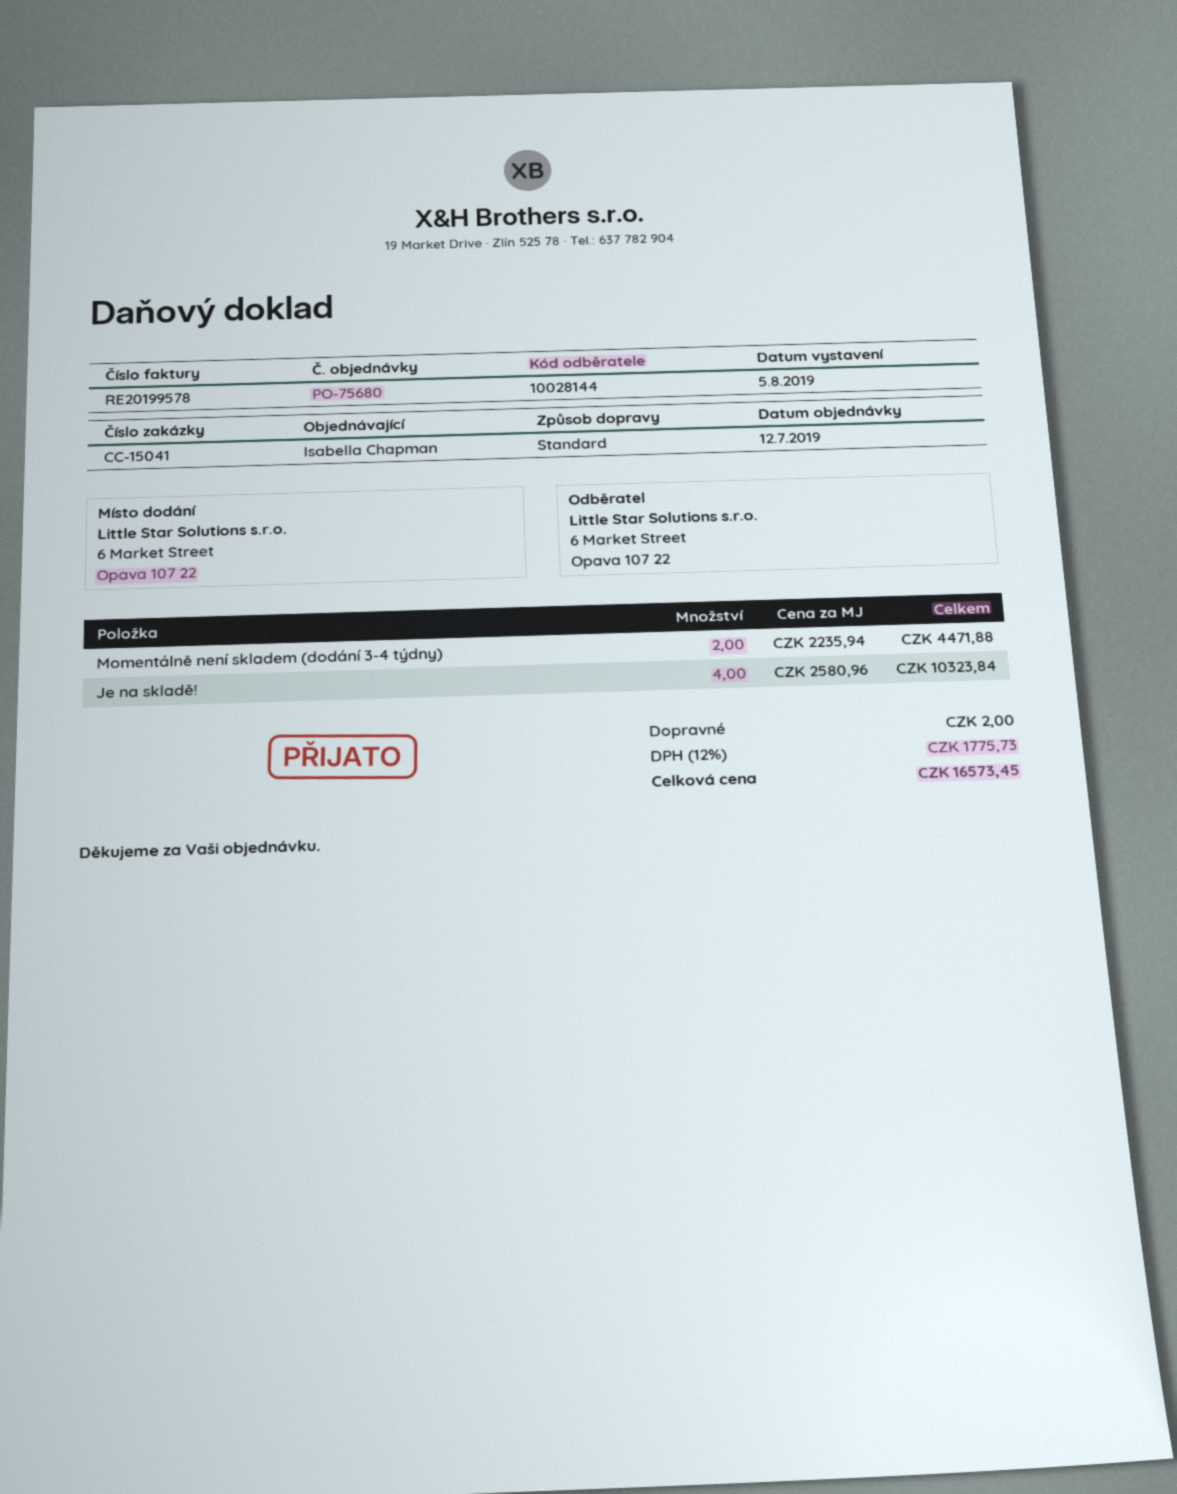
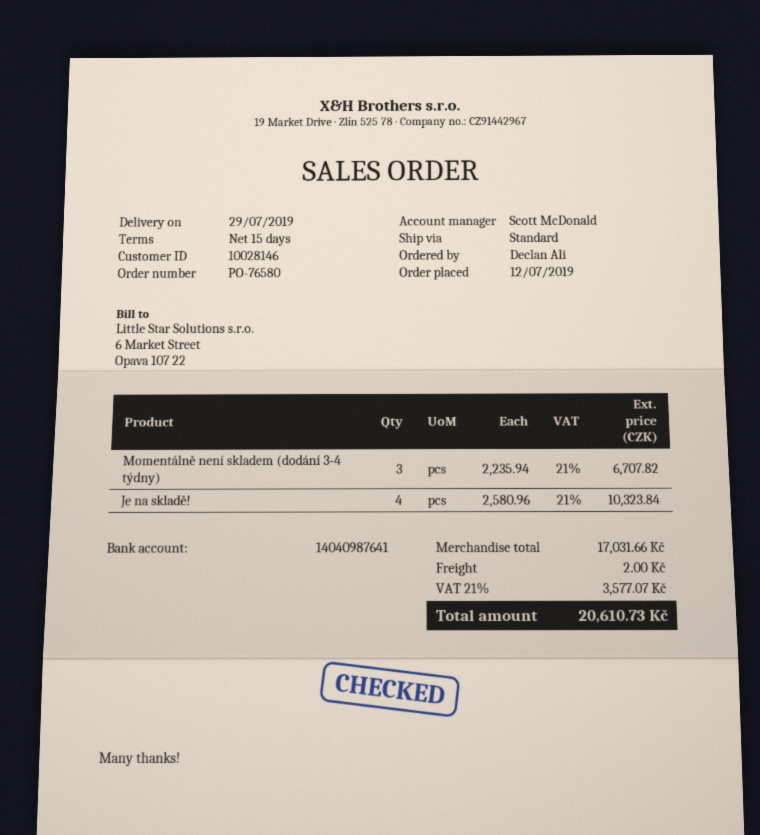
order number: PO-75680 -> PO-76580
customer number: 10028144 -> 10028146
ordered by: Isabella Chapman -> Declan Ali
Momentálně není skladem (dodání 3-4 týdny): 2 x 2235.94 = 4471.88 -> 3 x 2235.94 = 6707.82
tax: 12% = 1775.73 -> 21% = 3577.07
total: 16573.45 -> 20610.73

